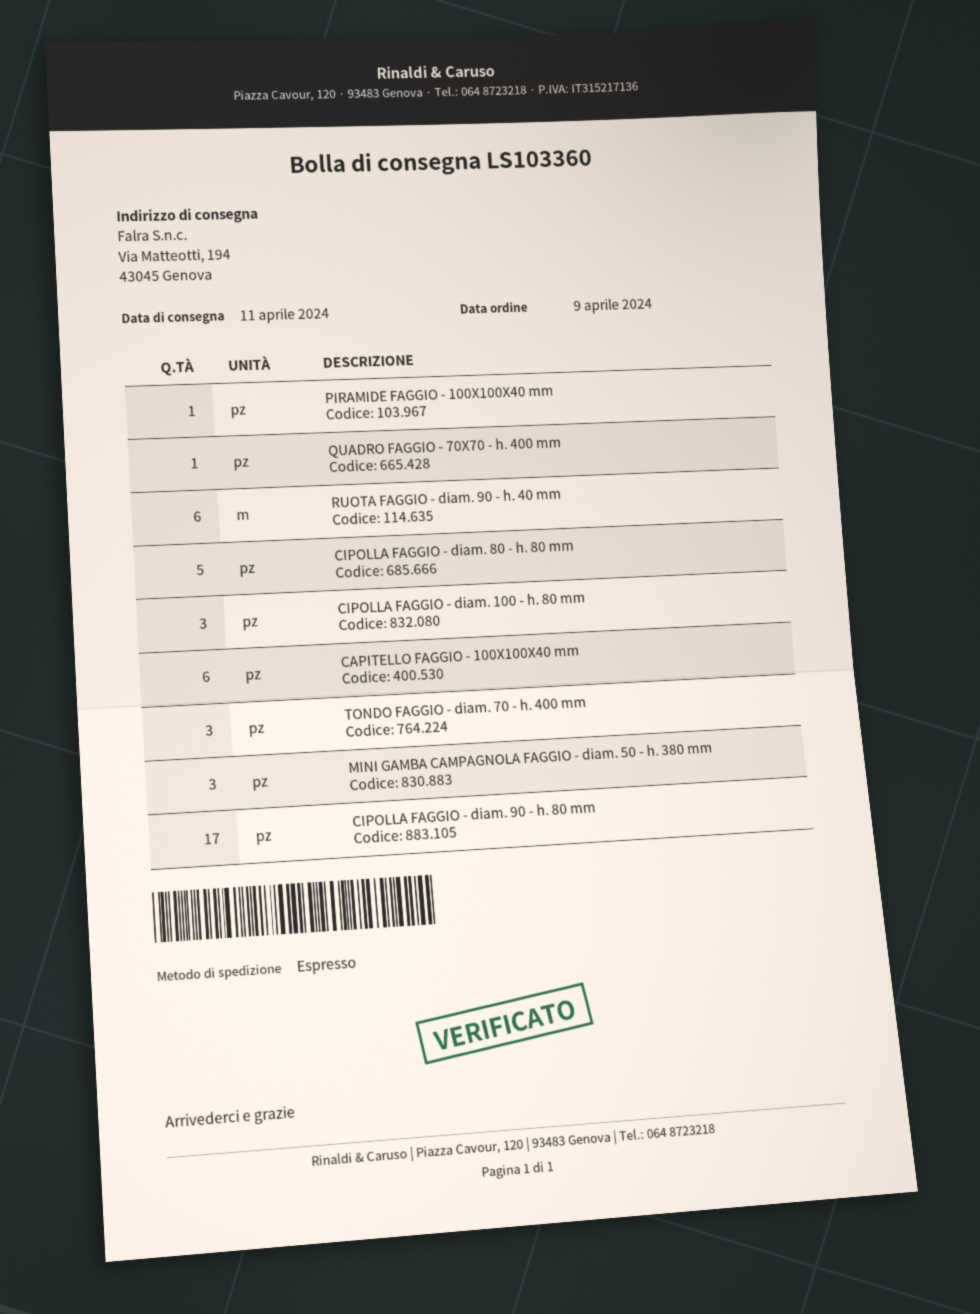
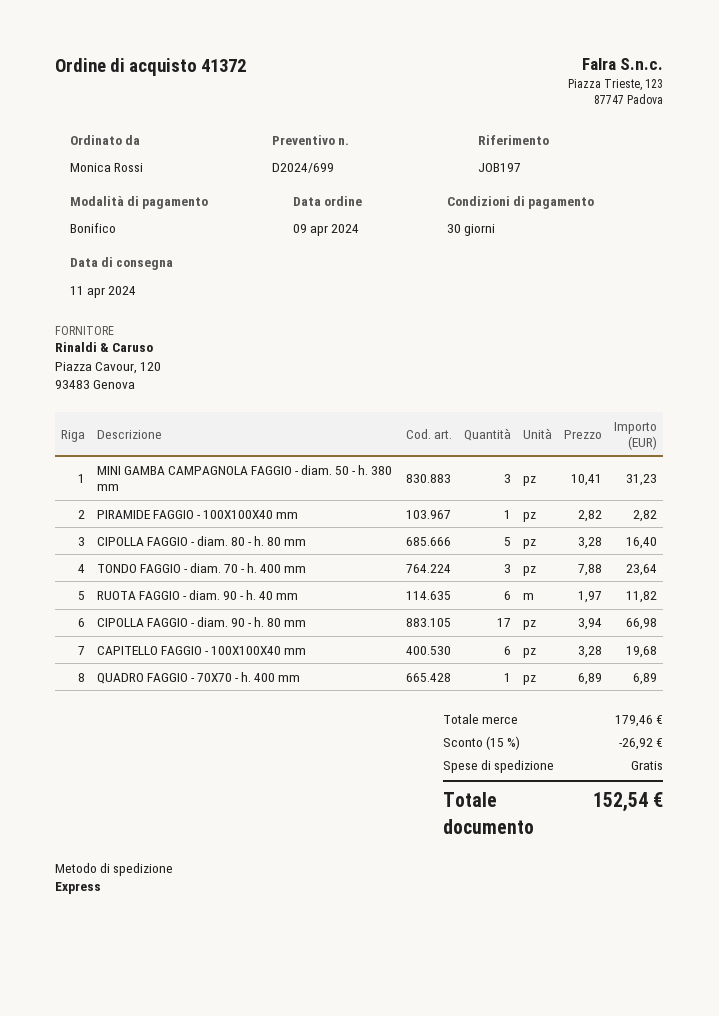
CIPOLLA FAGGIO - diam. 100 - h. 80 mm: 3 -> none

